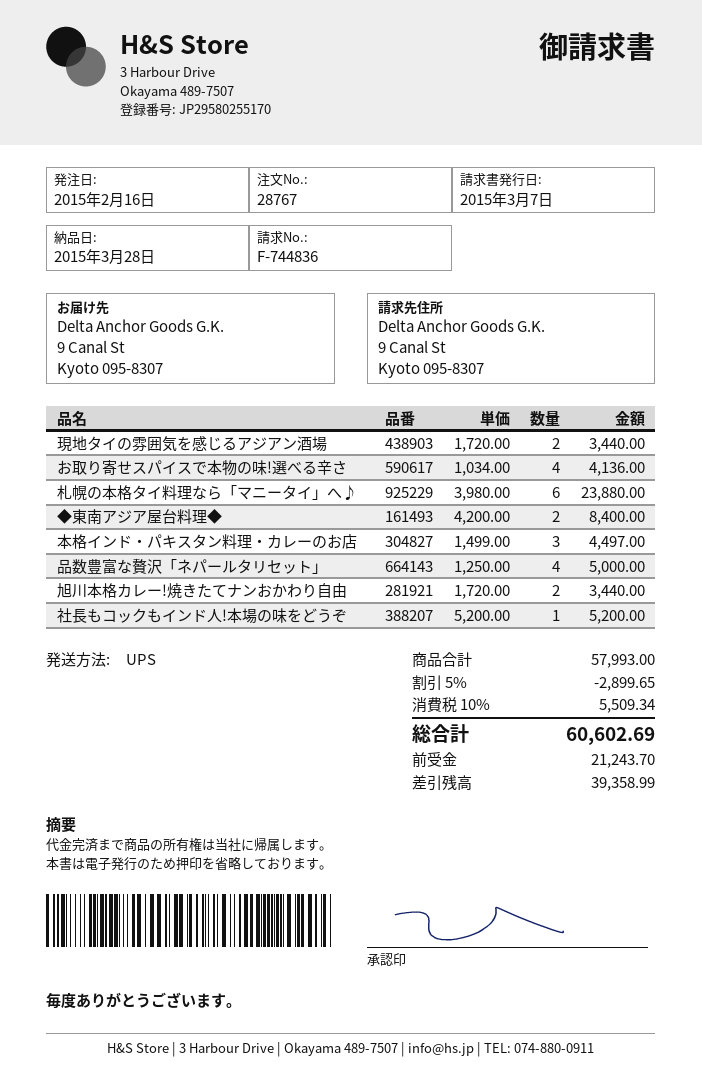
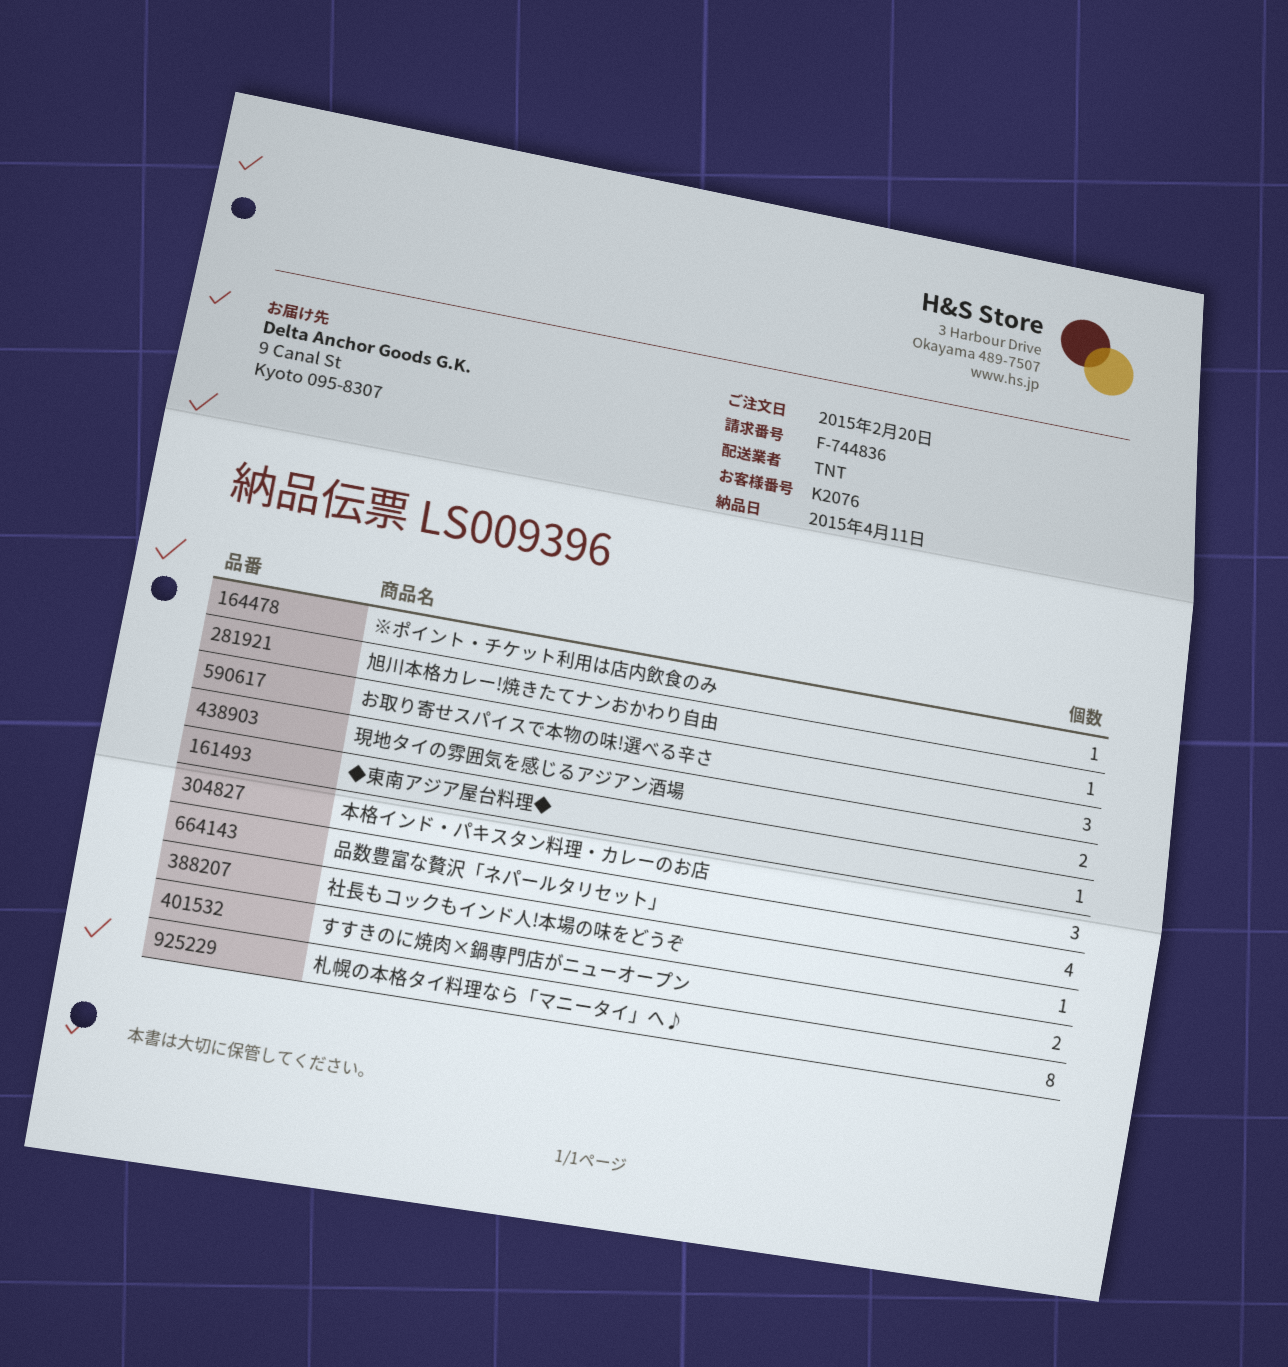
order date: 2015-02-16 -> 2015-02-20
delivery date: 2015-03-28 -> 2015-04-11
shipping method: UPS -> TNT
お取り寄せスパイスで本物の味!選べる辛さ: 4 -> 3
札幌の本格タイ料理なら「マニータイ」へ♪: 6 -> 8
◆東南アジア屋台料理◆: 2 -> 1
旭川本格カレー!焼きたてナンおかわり自由: 2 -> 1
※ポイント・チケット利用は店内飲食のみ: none -> 1
すすきのに焼肉×鍋専門店がニューオープン: none -> 2

